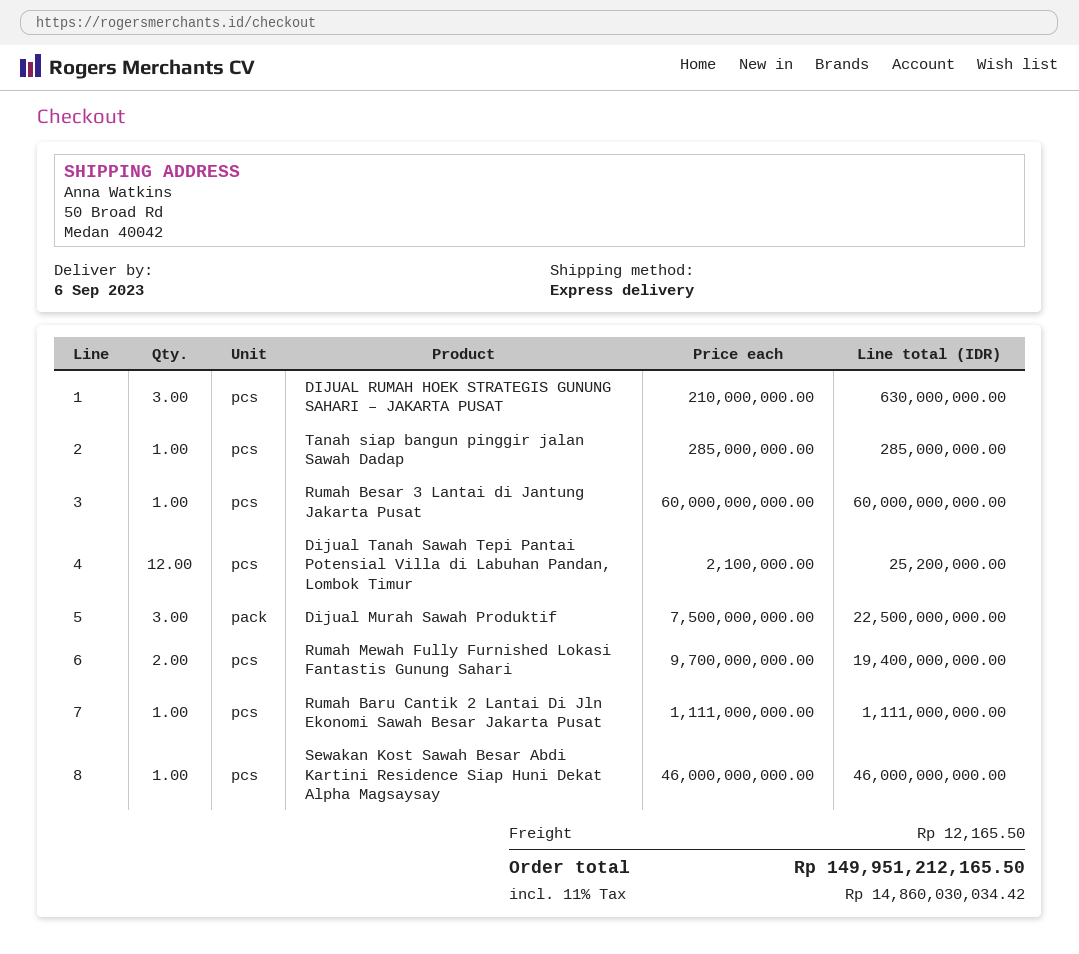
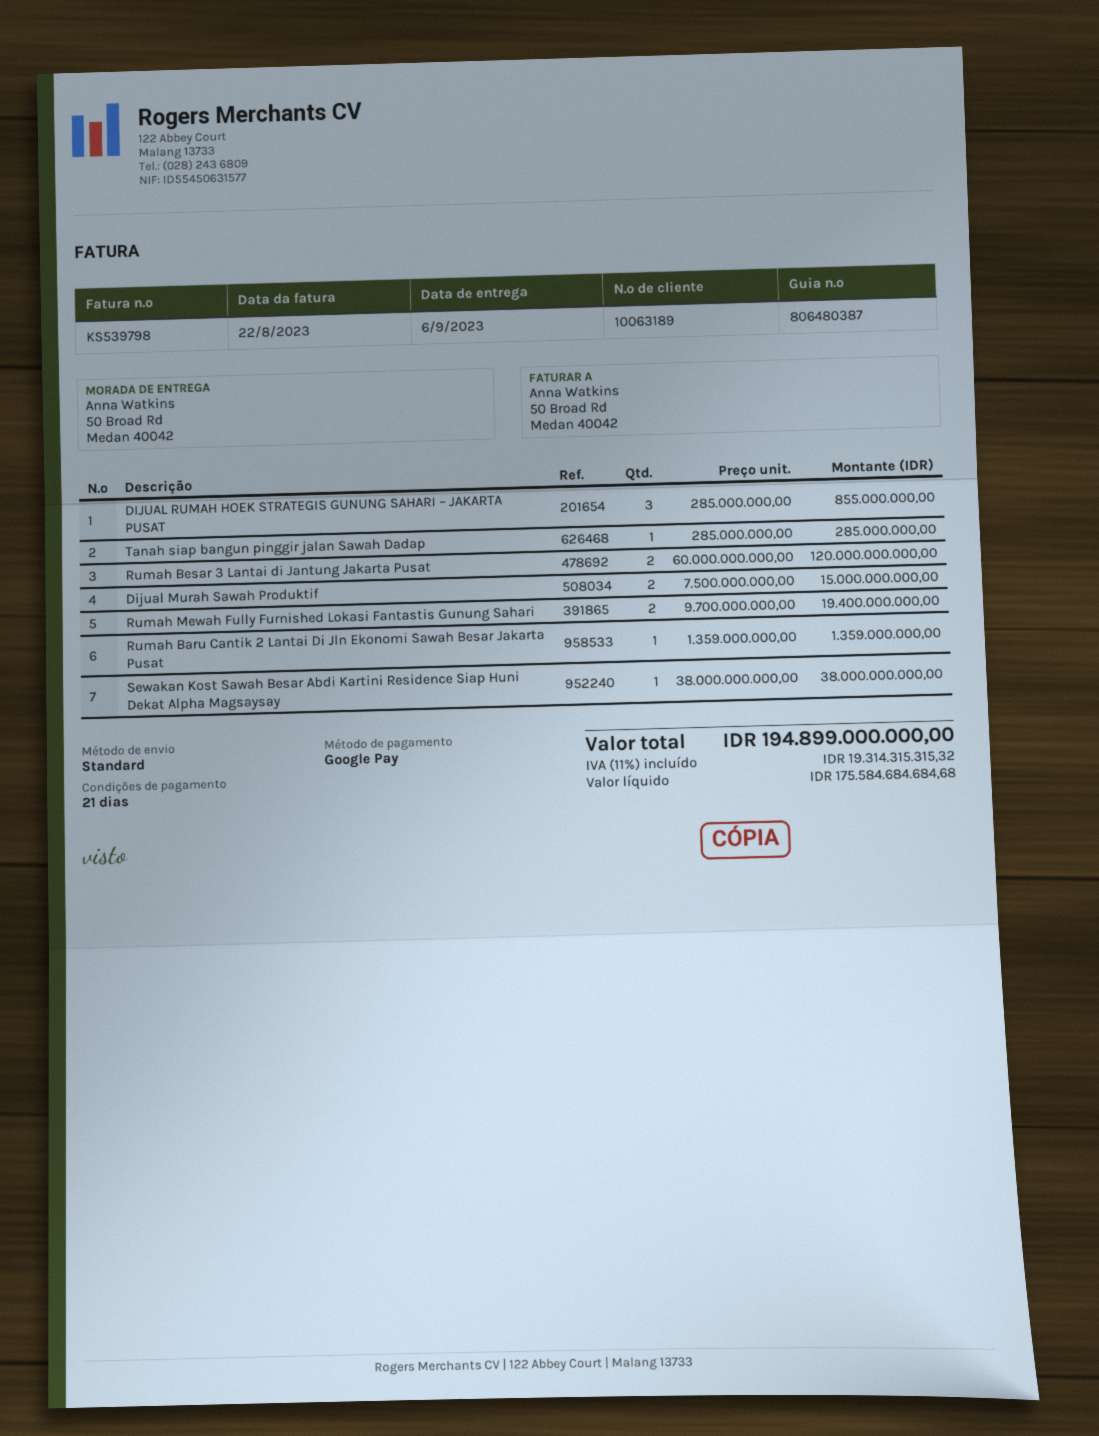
shipping method: express -> standard
DIJUAL RUMAH HOEK STRATEGIS GUNUNG SAHARI – JAKARTA PUSAT: 3 x 210000000.00 = 630000000.00 -> 3 x 285000000.00 = 855000000.00
Rumah Besar 3 Lantai di Jantung Jakarta Pusat: 1 x 60000000000.00 = 60000000000.00 -> 2 x 60000000000.00 = 120000000000.00
Dijual Tanah Sawah Tepi Pantai Potensial Villa di Labuhan Pandan, Lombok Timur: 12 x 2100000.00 = 25200000.00 -> none
Dijual Murah Sawah Produktif: 3 x 7500000000.00 = 22500000000.00 -> 2 x 7500000000.00 = 15000000000.00
Rumah Baru Cantik 2 Lantai Di Jln Ekonomi Sawah Besar Jakarta Pusat: 1 x 1111000000.00 = 1111000000.00 -> 1 x 1359000000.00 = 1359000000.00
Sewakan Kost Sawah Besar Abdi Kartini Residence Siap Huni Dekat Alpha Magsaysay: 1 x 46000000000.00 = 46000000000.00 -> 1 x 38000000000.00 = 38000000000.00
shipping: 12165.50 -> none
tax: 11% = 14860030034.42 -> 11% = 19314315315.32
total: 149951212165.50 -> 194899000000.00

